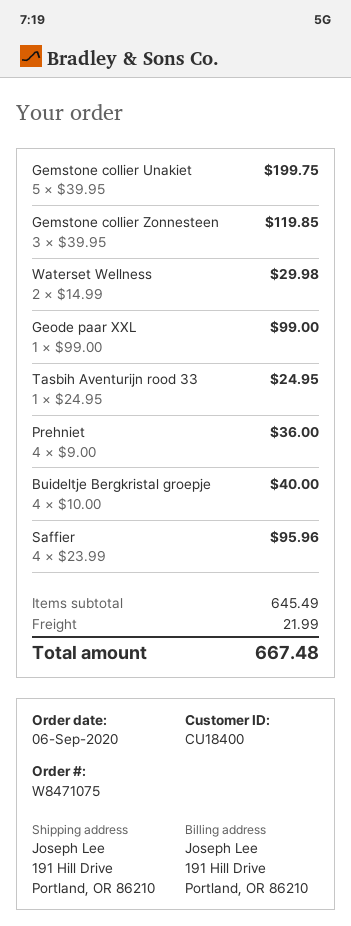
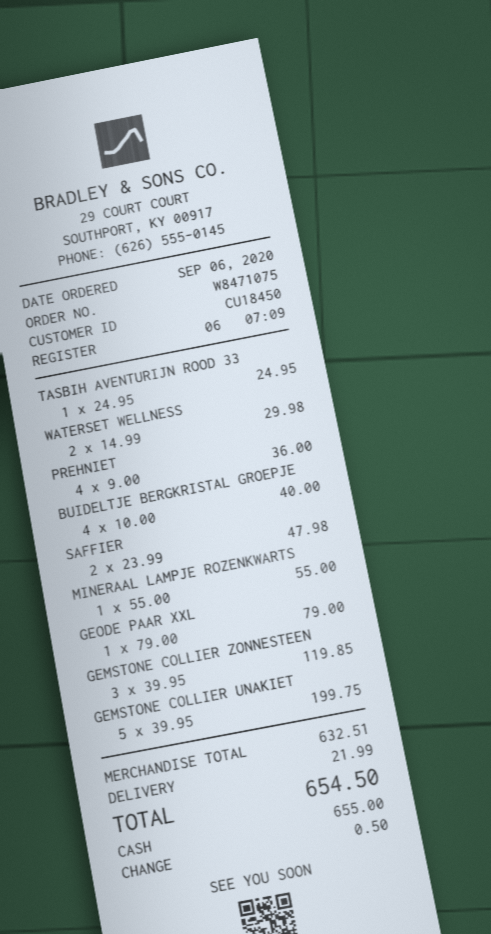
customer number: CU18400 -> CU18450
Geode paar XXL: 1 x 99.00 = 99.00 -> 1 x 79.00 = 79.00
Saffier: 4 x 23.99 = 95.96 -> 2 x 23.99 = 47.98
MINERAAL LAMPJE ROZENKWARTS: none -> 1 x 55.00 = 55.00
subtotal: 645.49 -> 632.51
total: 667.48 -> 654.50

